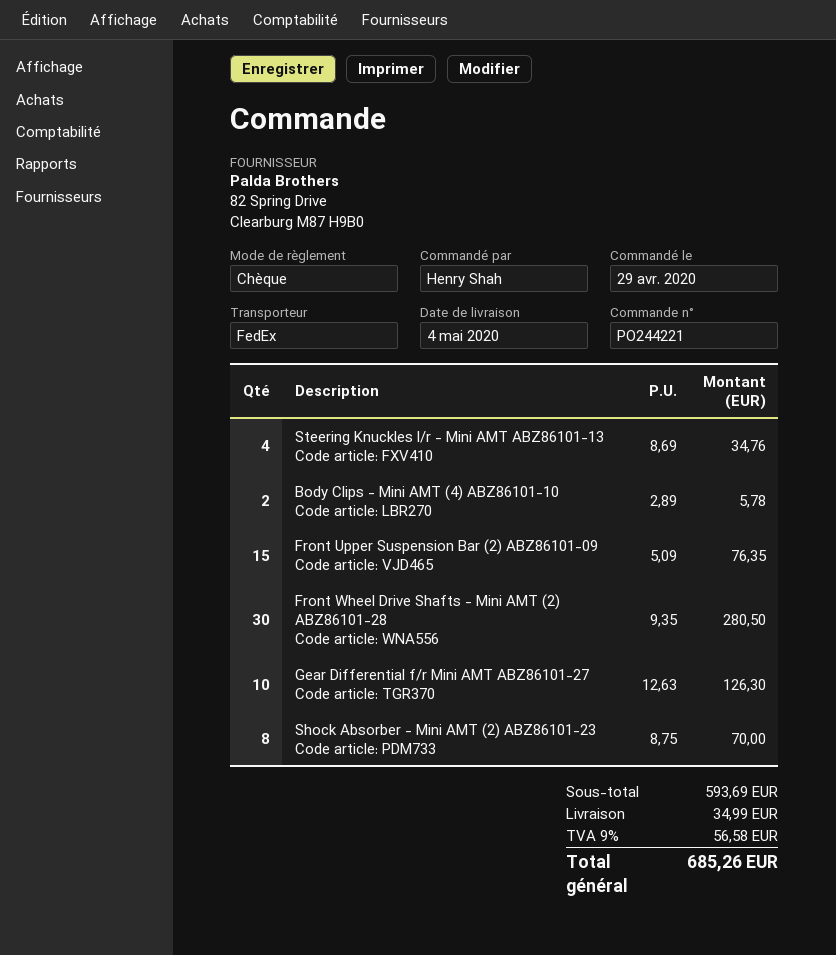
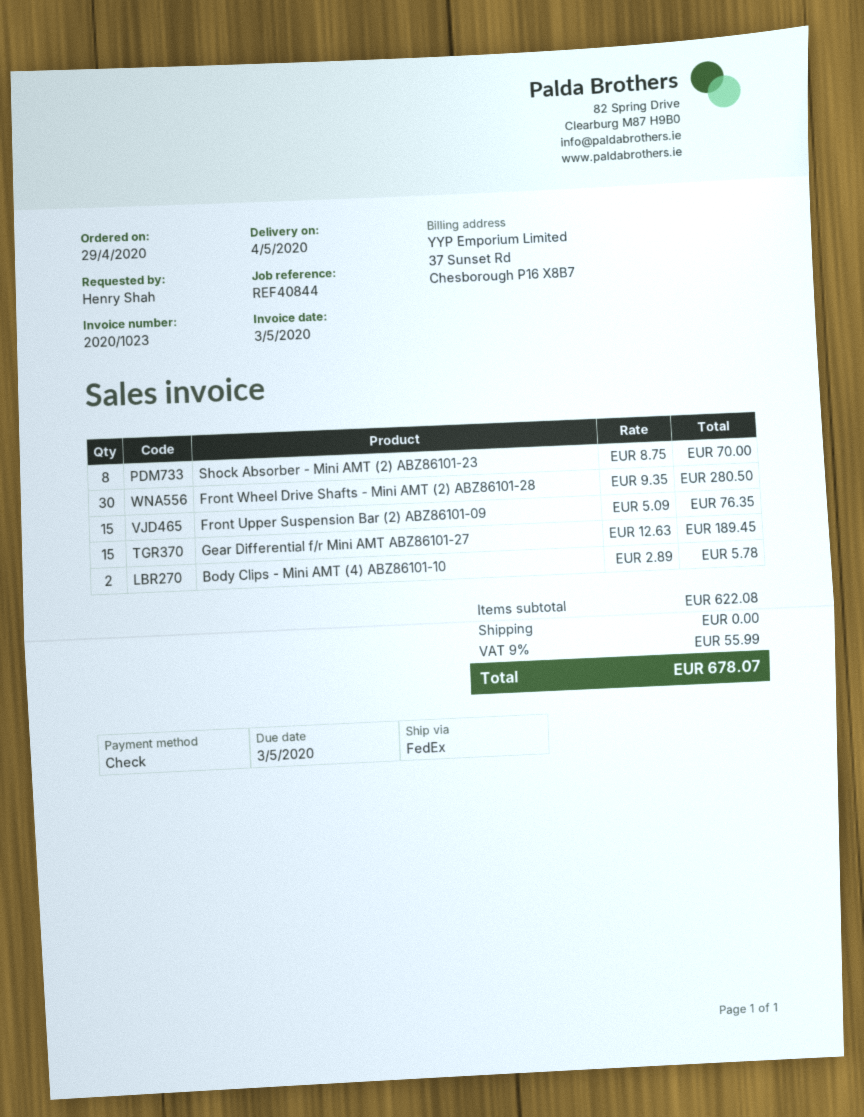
Steering Knuckles l/r - Mini AMT ABZ86101-13: 4 x 8.69 = 34.76 -> none
Gear Differential f/r Mini AMT ABZ86101-27: 10 x 12.63 = 126.30 -> 15 x 12.63 = 189.45
subtotal: 593.69 -> 622.08
shipping: 34.99 -> 0.00
tax: 9% = 56.58 -> 9% = 55.99
total: 685.26 -> 678.07

